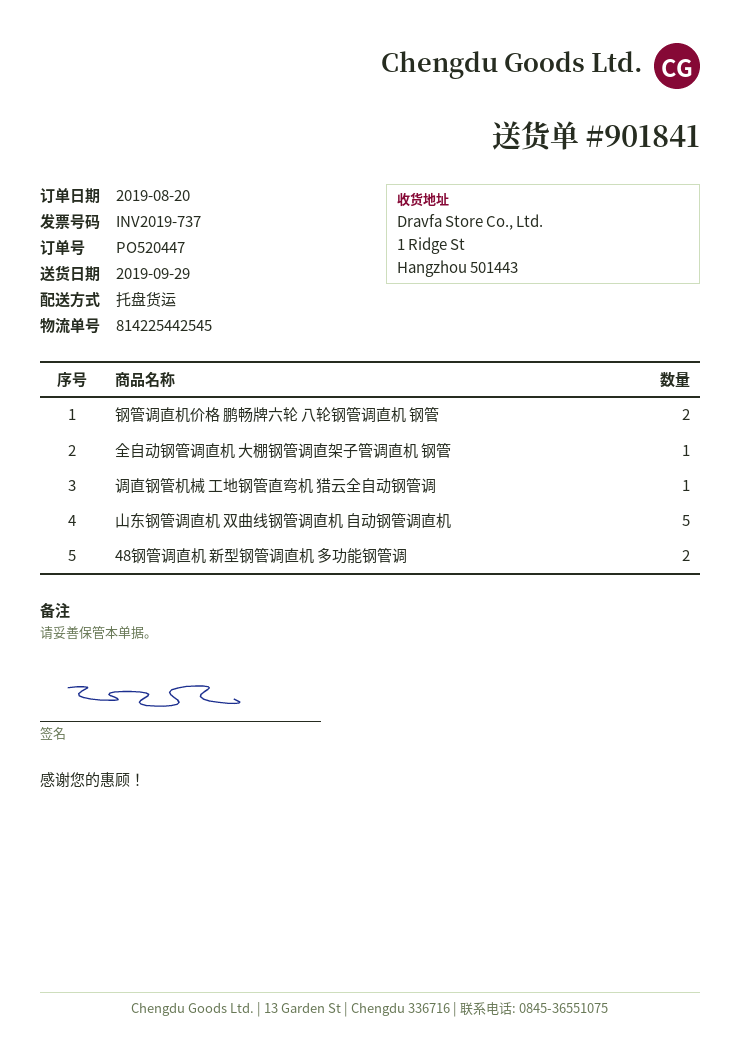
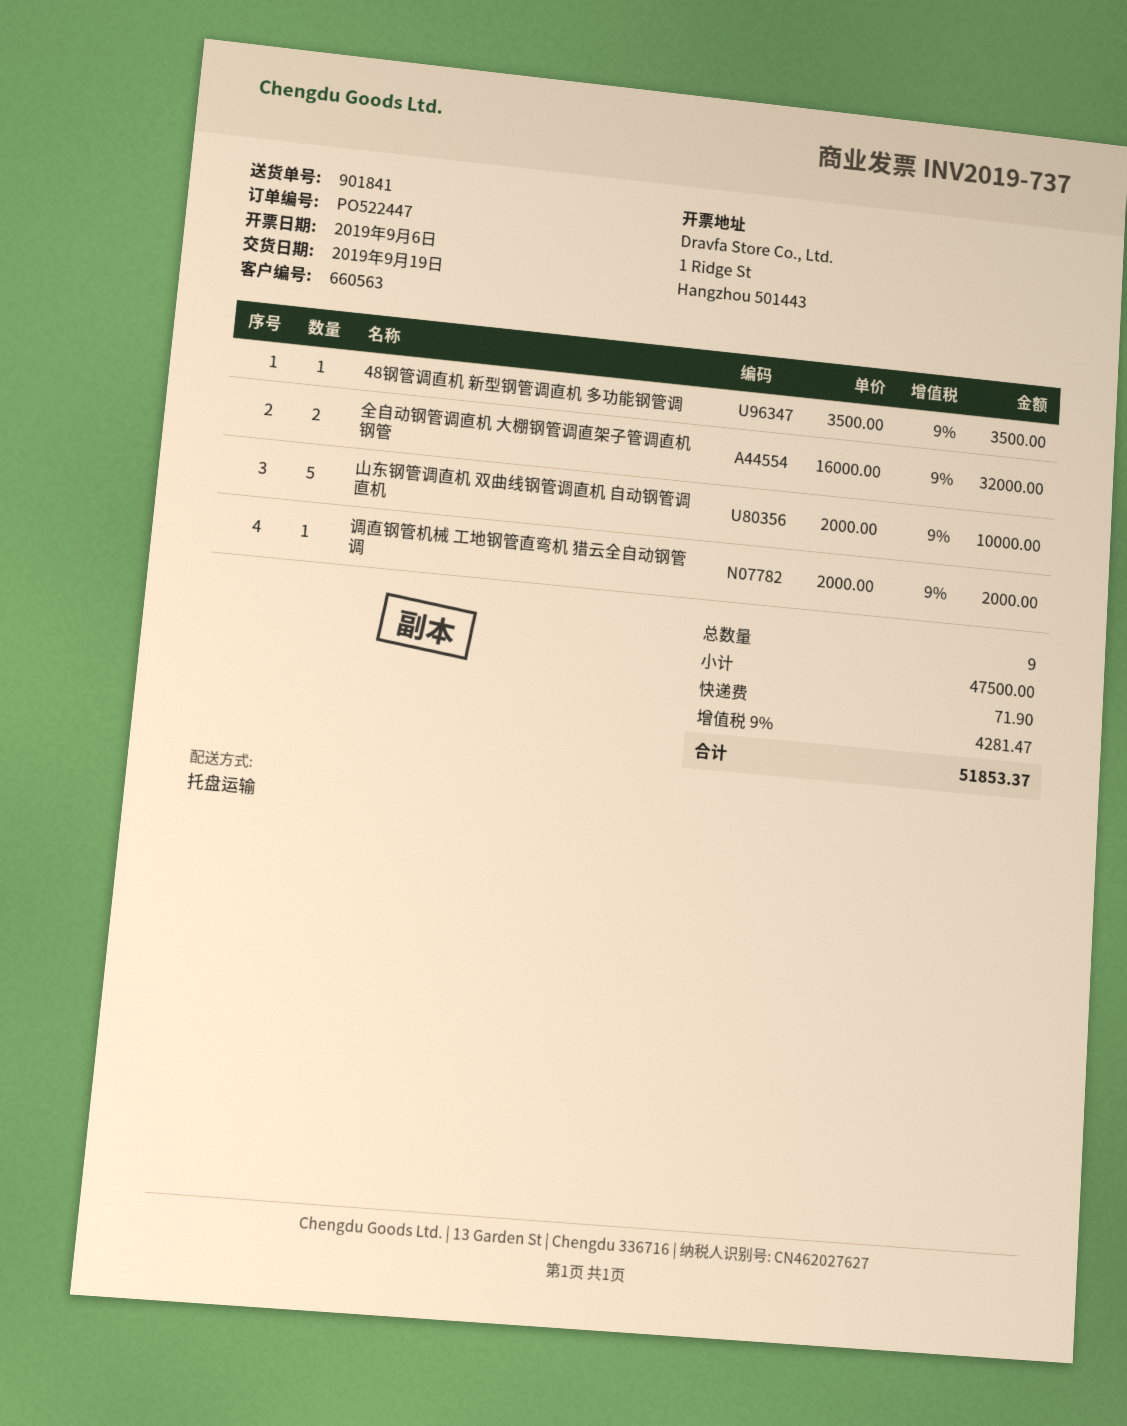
order number: PO520447 -> PO522447
delivery date: 2019-09-29 -> 2019-09-19
钢管调直机价格 鹏畅牌六轮 八轮钢管调直机 钢管: 2 -> none
全自动钢管调直机 大棚钢管调直架子管调直机 钢管: 1 -> 2
48钢管调直机 新型钢管调直机 多功能钢管调: 2 -> 1

